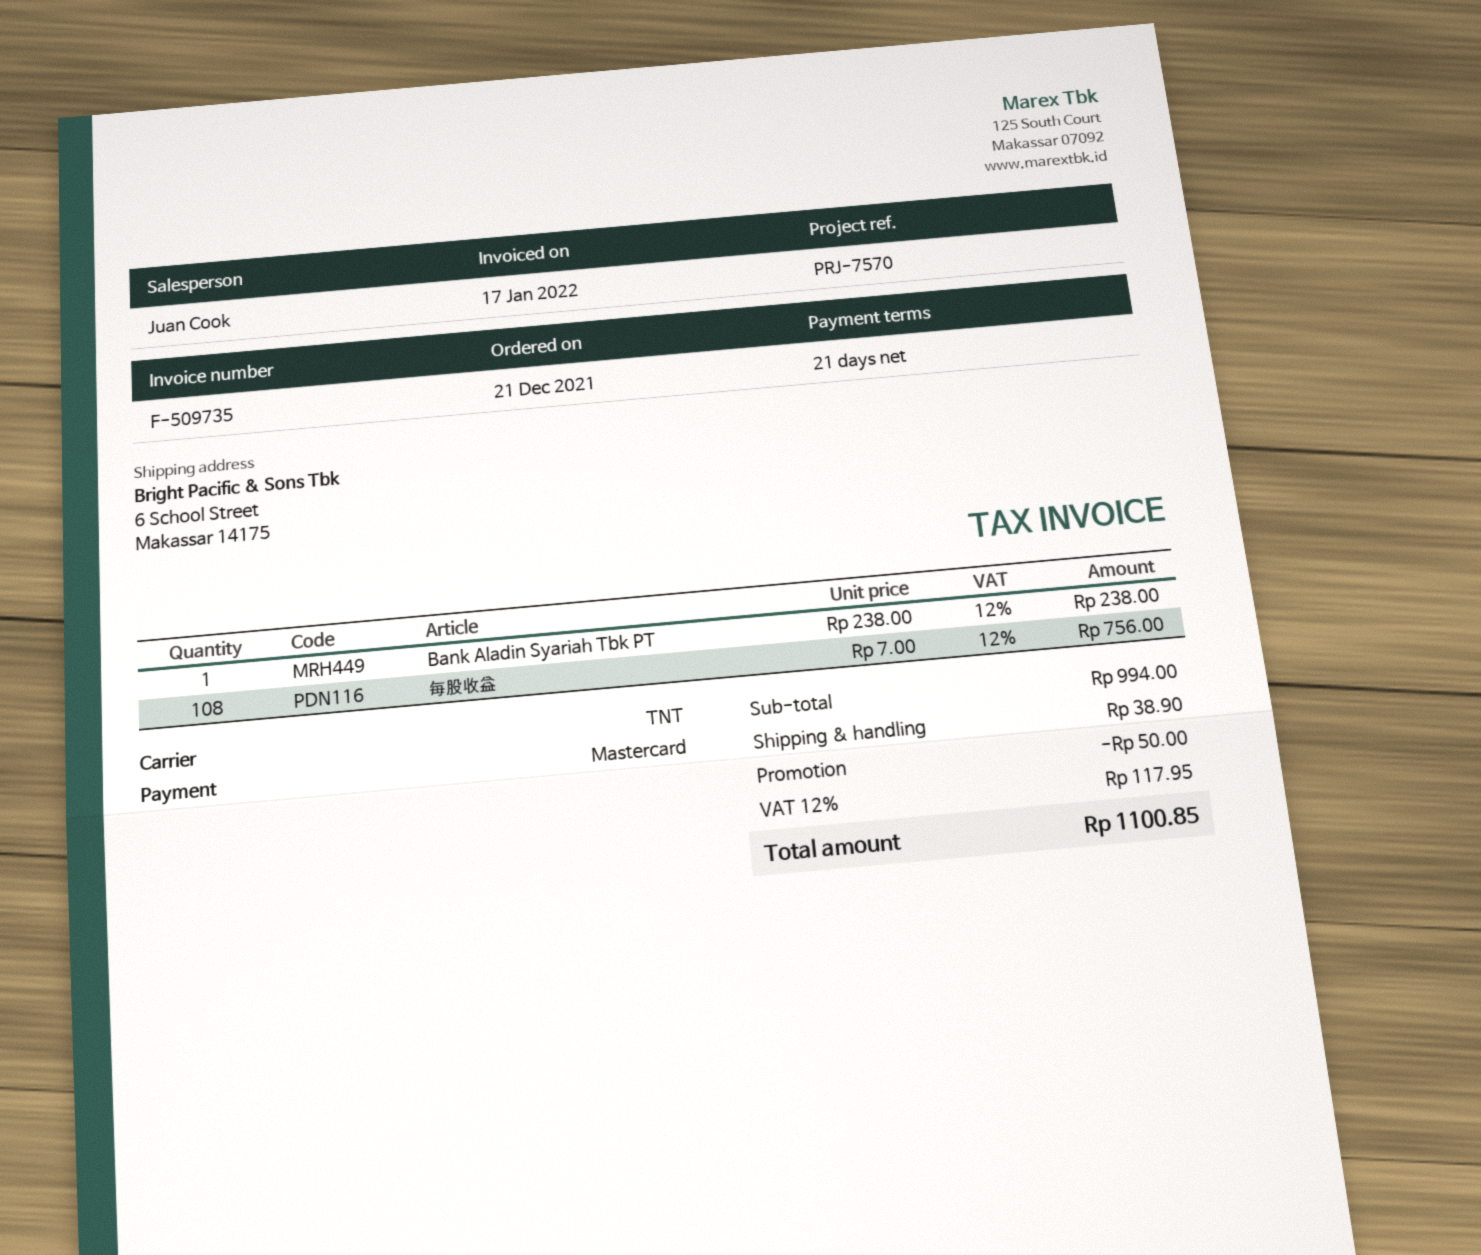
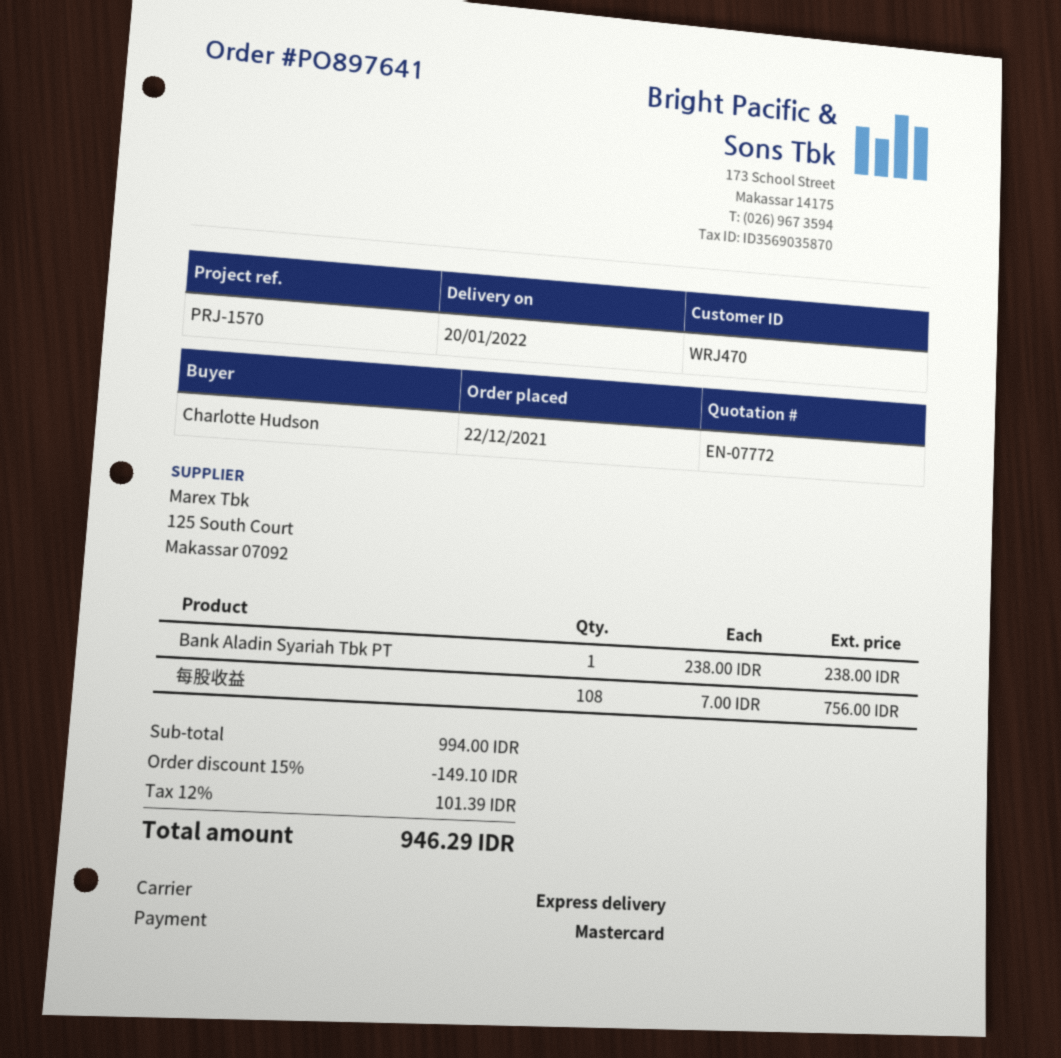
order date: 2021-12-21 -> 2021-12-22
reference: PRJ-7570 -> PRJ-1570
shipping method: TNT -> express
discount: 50.00 -> 149.10
shipping: 38.90 -> none
tax: 12% = 117.95 -> 12% = 101.39
total: 1100.85 -> 946.29

